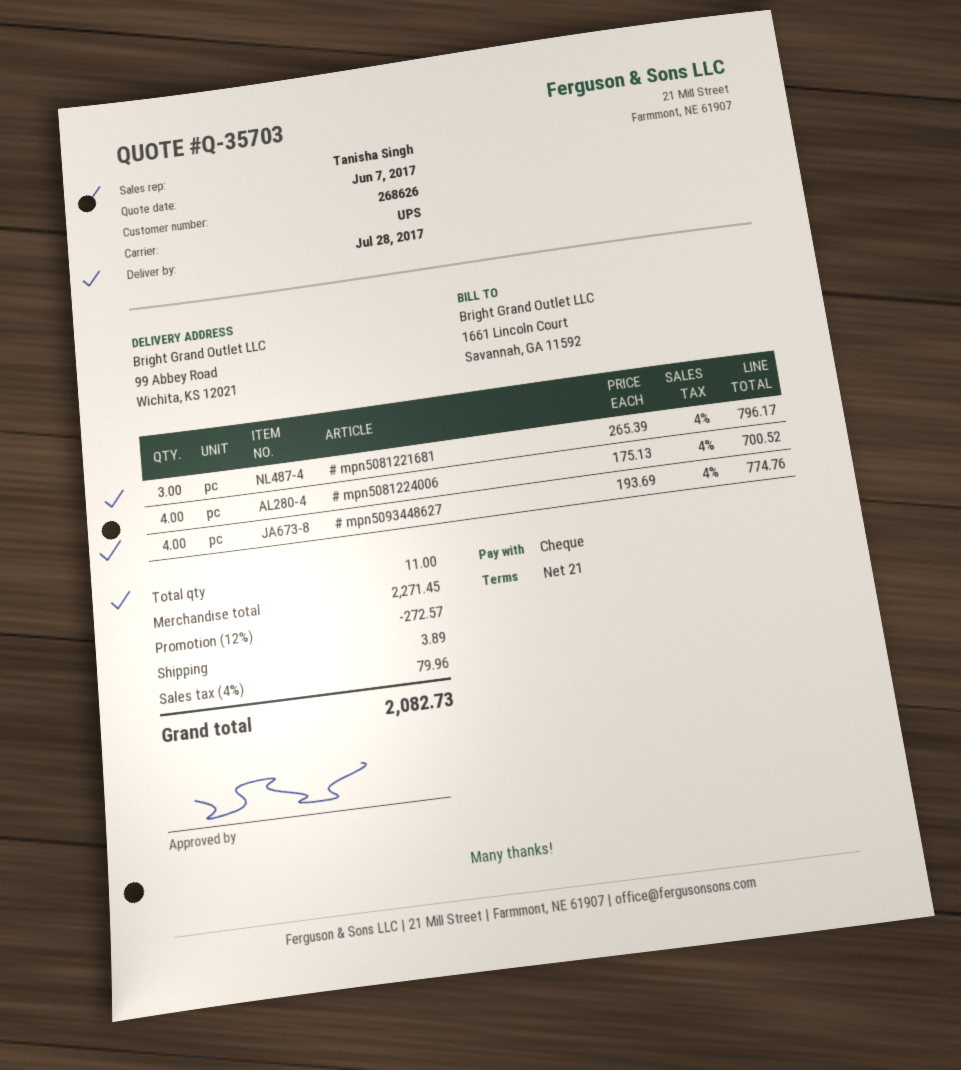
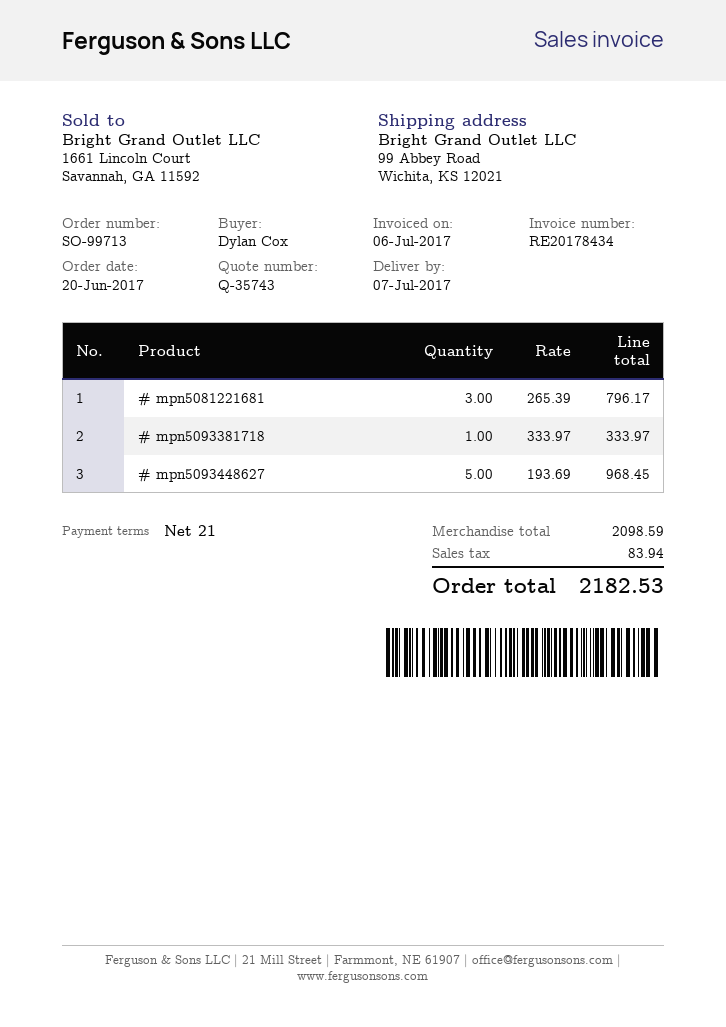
quote number: Q-35703 -> Q-35743
delivery date: 2017-07-28 -> 2017-07-07
# mpn5081224006: 4 x 175.13 = 700.52 -> none
# mpn5093448627: 4 x 193.69 = 774.76 -> 5 x 193.69 = 968.45
# mpn5093381718: none -> 1 x 333.97 = 333.97
subtotal: 2271.45 -> 2098.59
discount: 12% = 272.57 -> none
shipping: 3.89 -> none
tax: 79.96 -> 83.94
total: 2082.73 -> 2182.53

